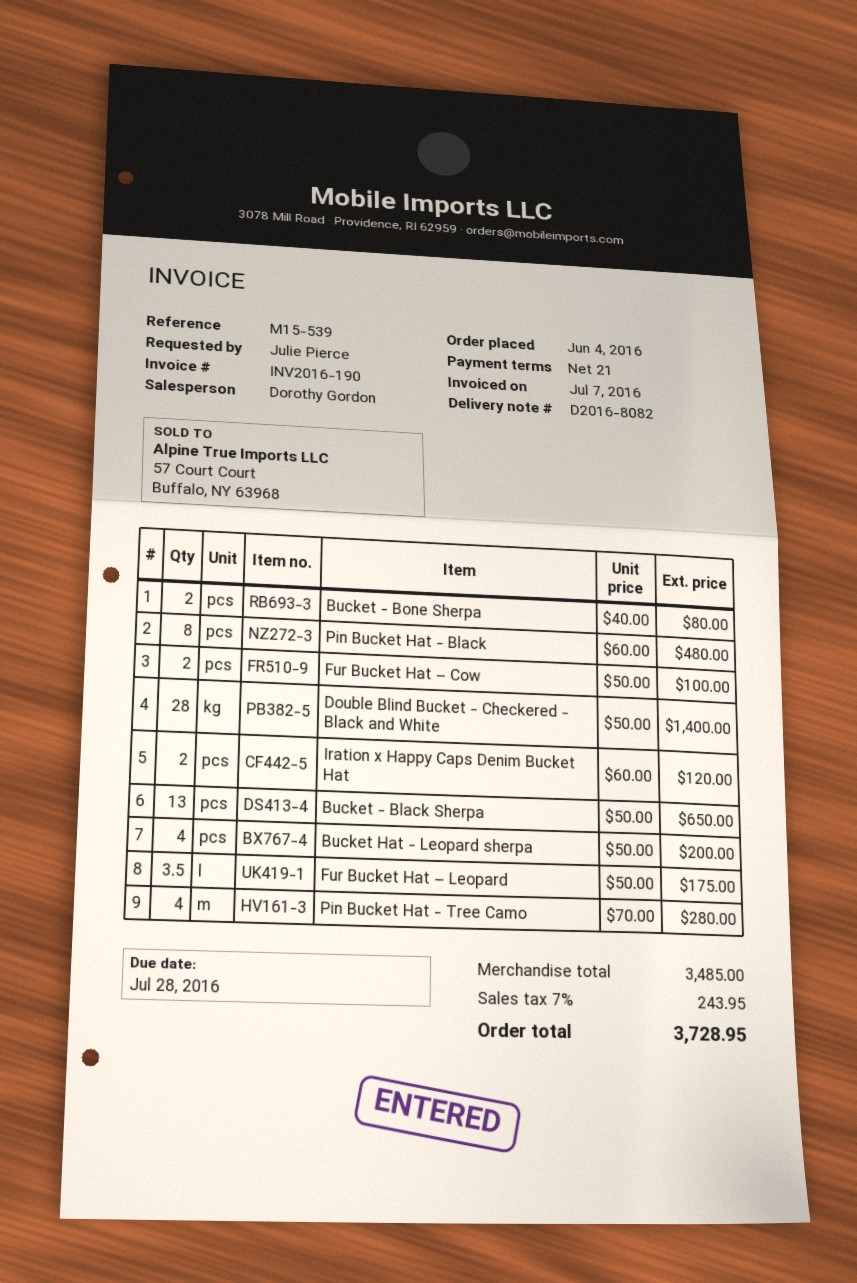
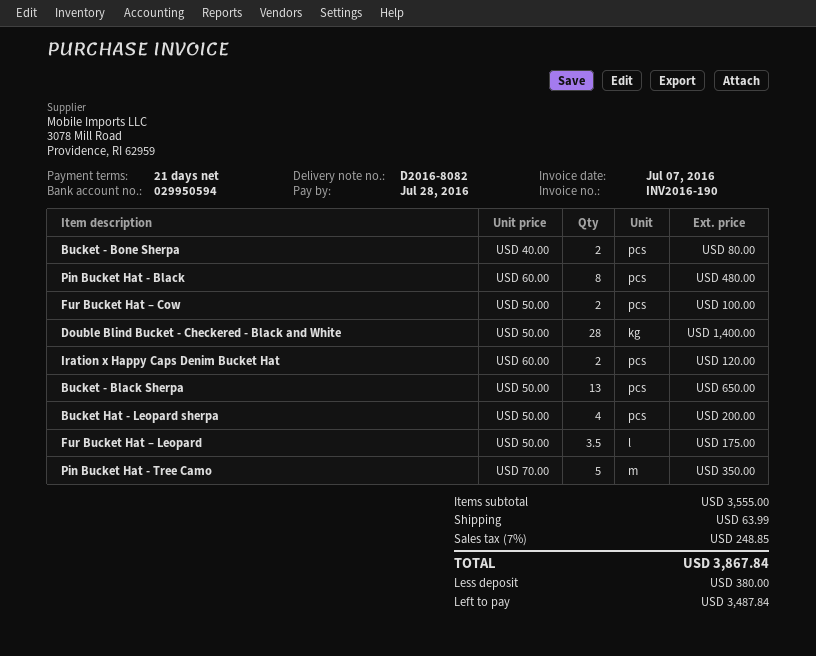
Pin Bucket Hat - Tree Camo: 4 x 70.00 = 280.00 -> 5 x 70.00 = 350.00
subtotal: 3485.00 -> 3555.00
shipping: none -> 63.99
tax: 7% = 243.95 -> 7% = 248.85
total: 3728.95 -> 3867.84

